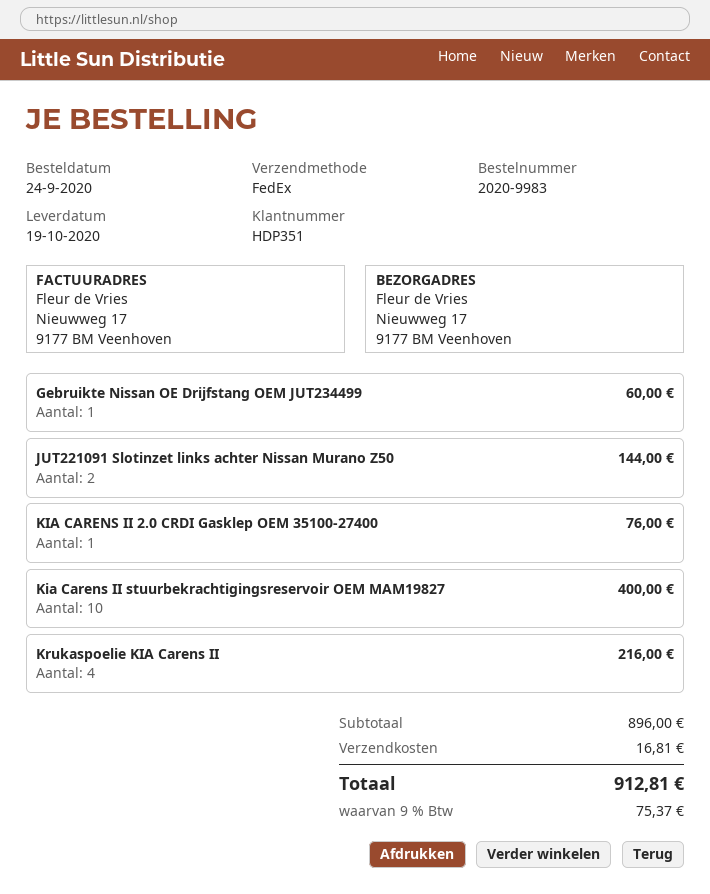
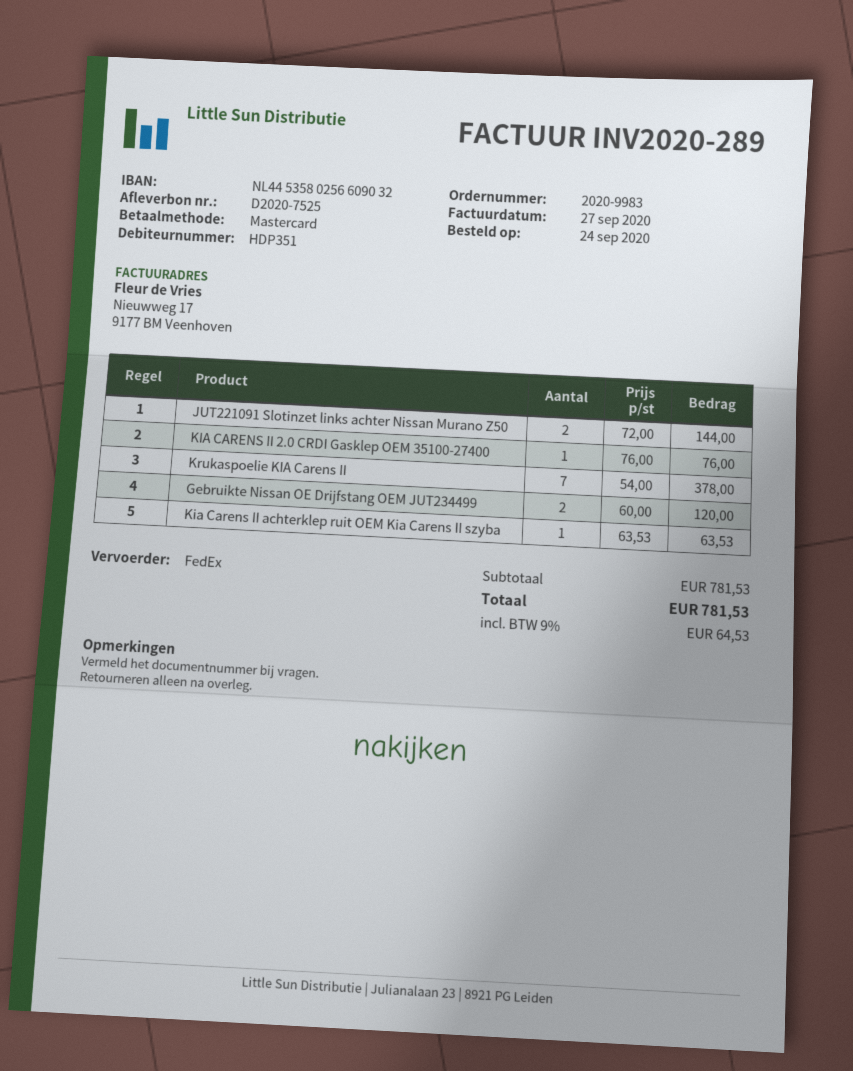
Gebruikte Nissan OE Drijfstang OEM JUT234499: 1 for 60.00 -> 2 for 120.00
Kia Carens II stuurbekrachtigingsreservoir OEM MAM19827: 10 for 400.00 -> none
Krukaspoelie KIA Carens II: 4 for 216.00 -> 7 for 378.00
Kia Carens II achterklep ruit OEM Kia Carens II szyba: none -> 1 for 63.53
subtotal: 896.00 -> 781.53
shipping: 16.81 -> none
tax: 9% = 75.37 -> 9% = 64.53
total: 912.81 -> 781.53

